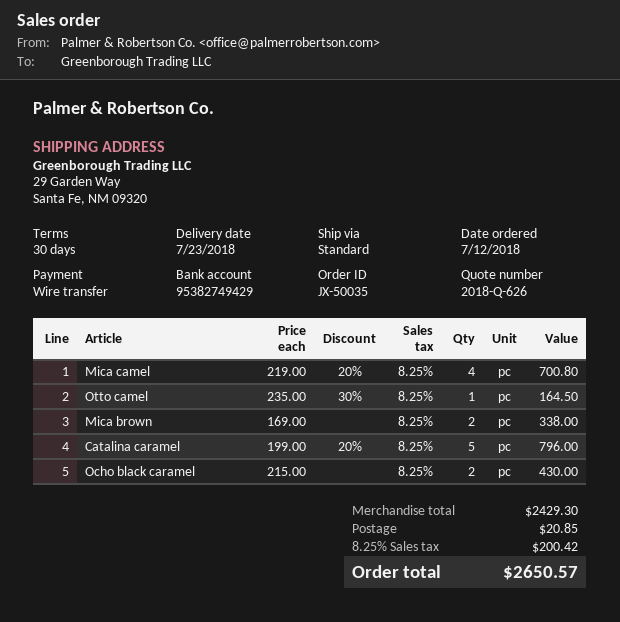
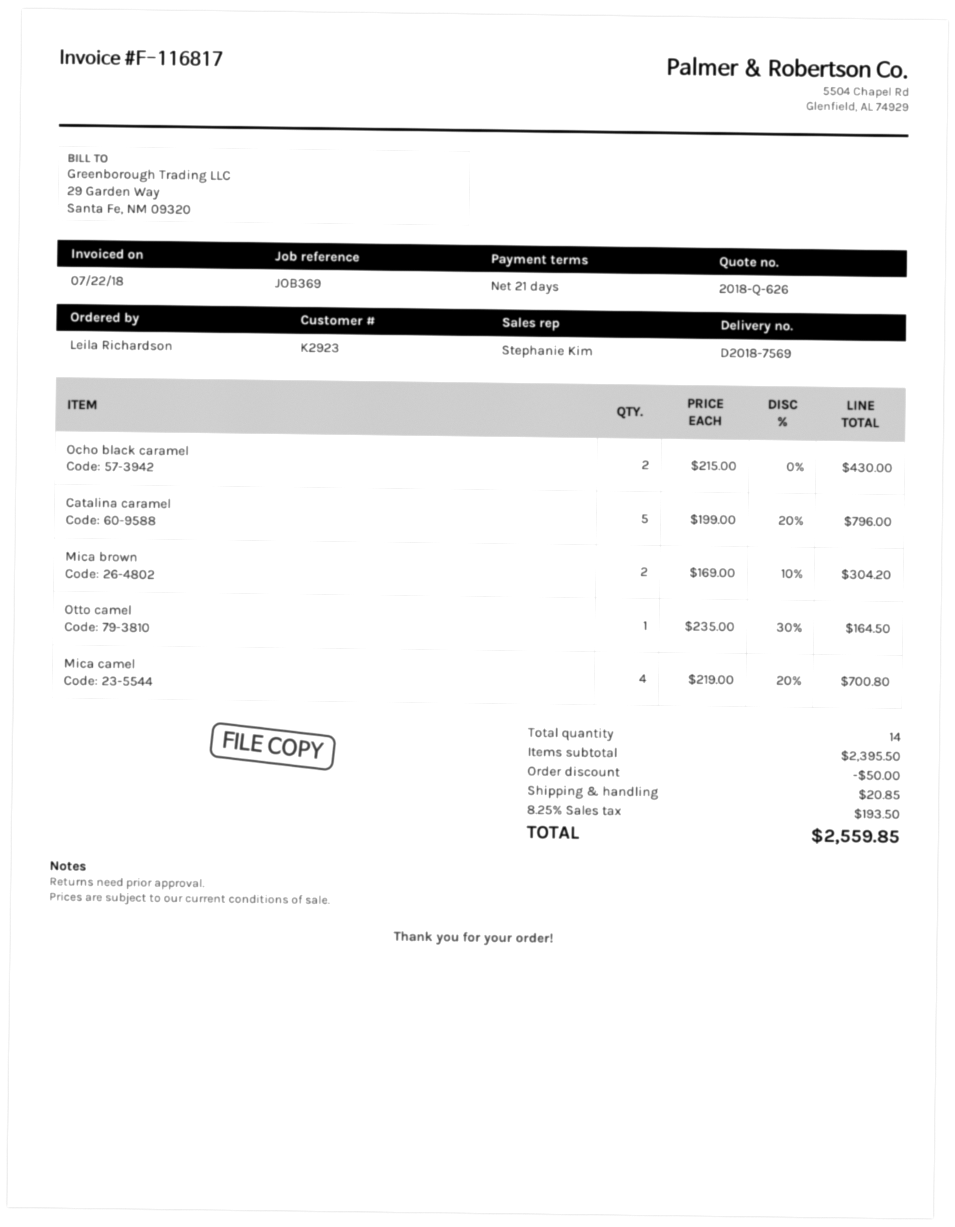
payment terms: 30 days -> 21 days
Mica brown: 2 x 169.00 = 338.00 -> 2 x 169.00 - 10% = 304.20
subtotal: 2429.30 -> 2395.50
discount: none -> 50.00
tax: 8.25% = 200.42 -> 8.25% = 193.50
total: 2650.57 -> 2559.85

